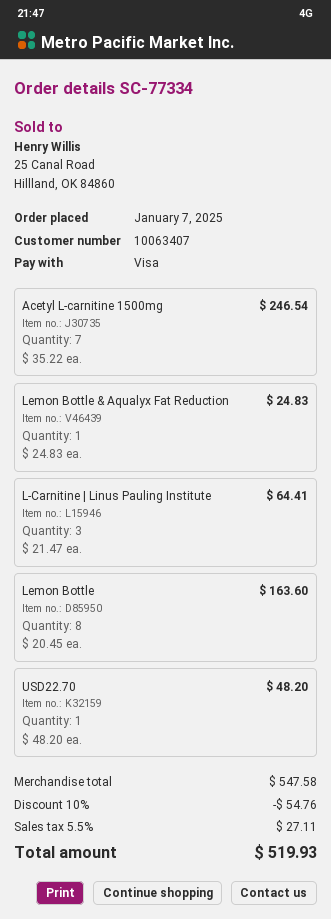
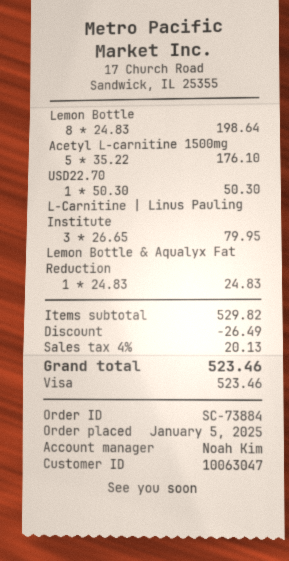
order number: SC-77334 -> SC-73884
order date: 2025-01-07 -> 2025-01-05
customer number: 10063407 -> 10063047
Acetyl L-carnitine 1500mg: 7 x 35.22 = 246.54 -> 5 x 35.22 = 176.10
L-Carnitine | Linus Pauling Institute: 3 x 21.47 = 64.41 -> 3 x 26.65 = 79.95
Lemon Bottle: 8 x 20.45 = 163.60 -> 8 x 24.83 = 198.64
USD22.70: 1 x 48.20 = 48.20 -> 1 x 50.30 = 50.30
subtotal: 547.58 -> 529.82
discount: 54.76 -> 26.49
tax: 5.5% = 27.11 -> 4% = 20.13
total: 519.93 -> 523.46

